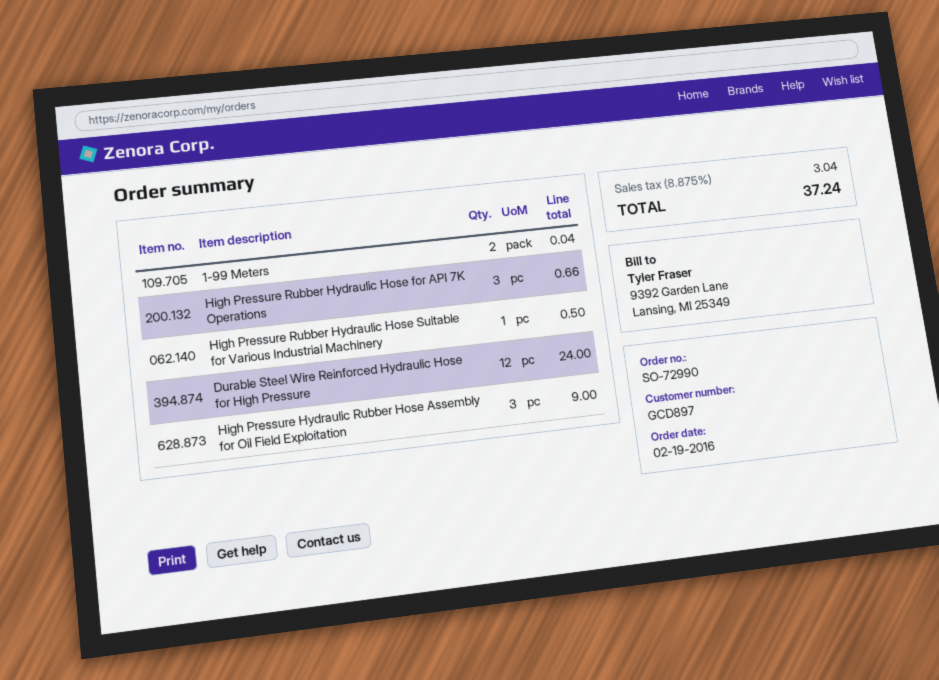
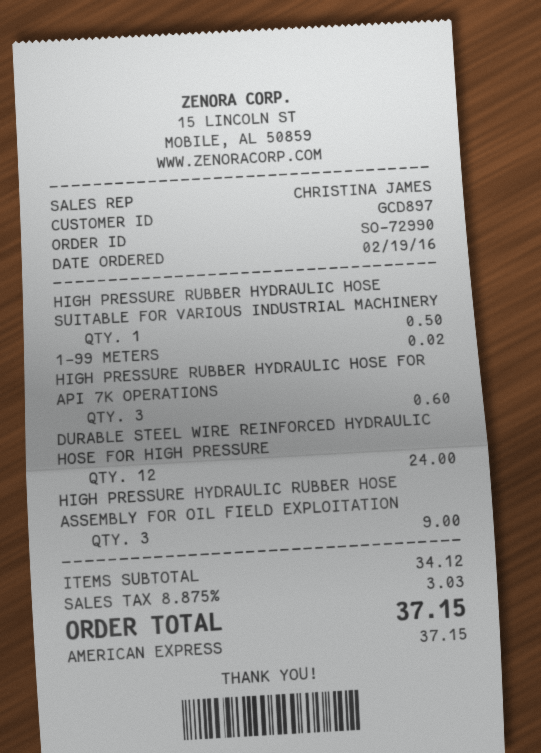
1-99 Meters: 2 for 0.04 -> 1 for 0.02
High Pressure Rubber Hydraulic Hose for API 7K Operations: 3 for 0.66 -> 3 for 0.60
tax: 8.875% = 3.04 -> 8.875% = 3.03
total: 37.24 -> 37.15

